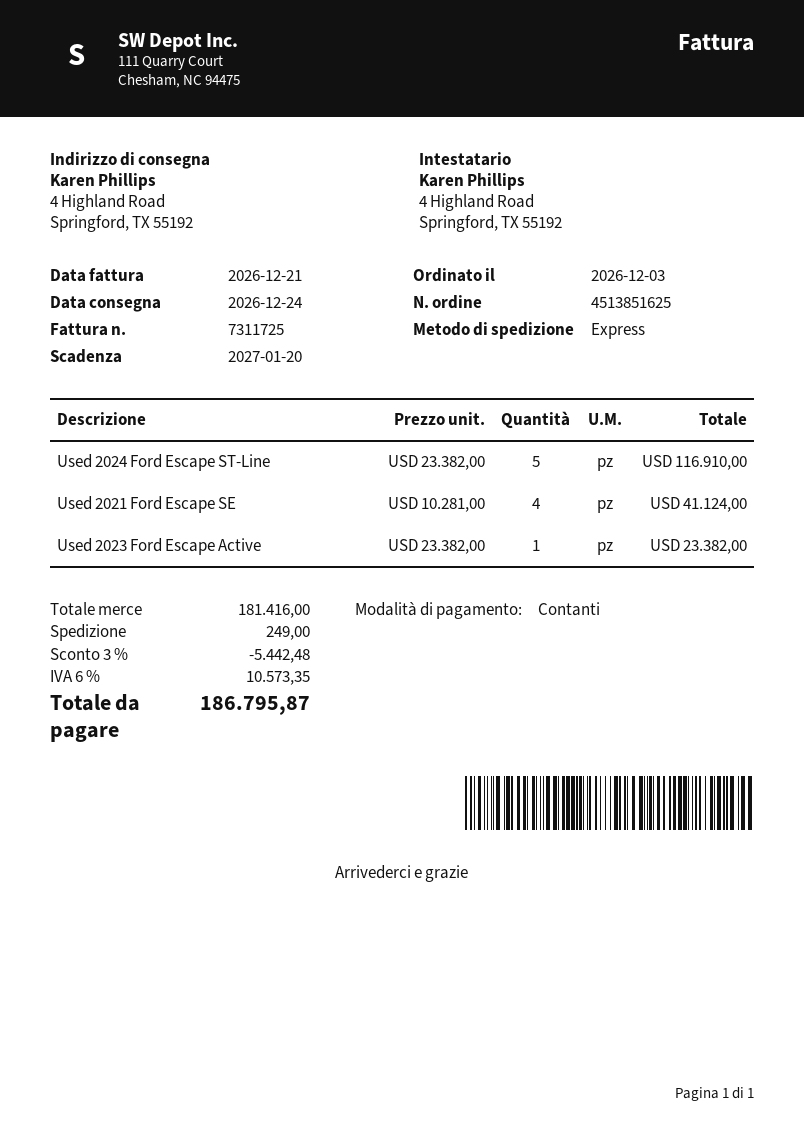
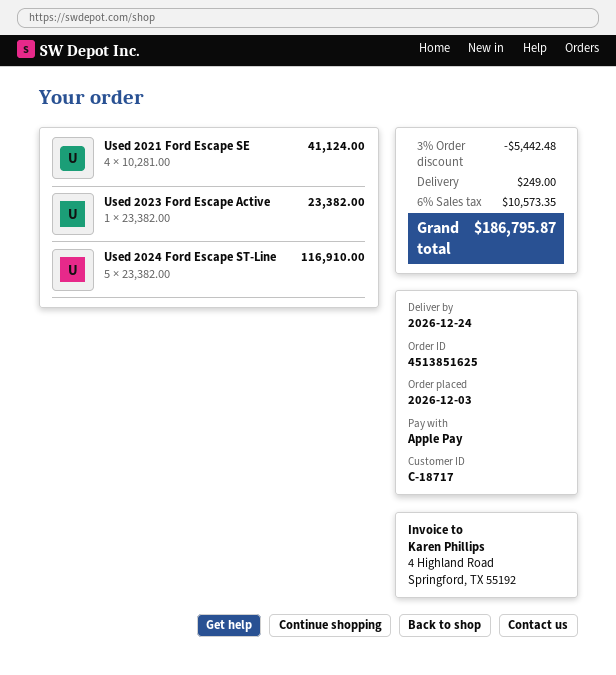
payment method: cash -> Apple Pay

